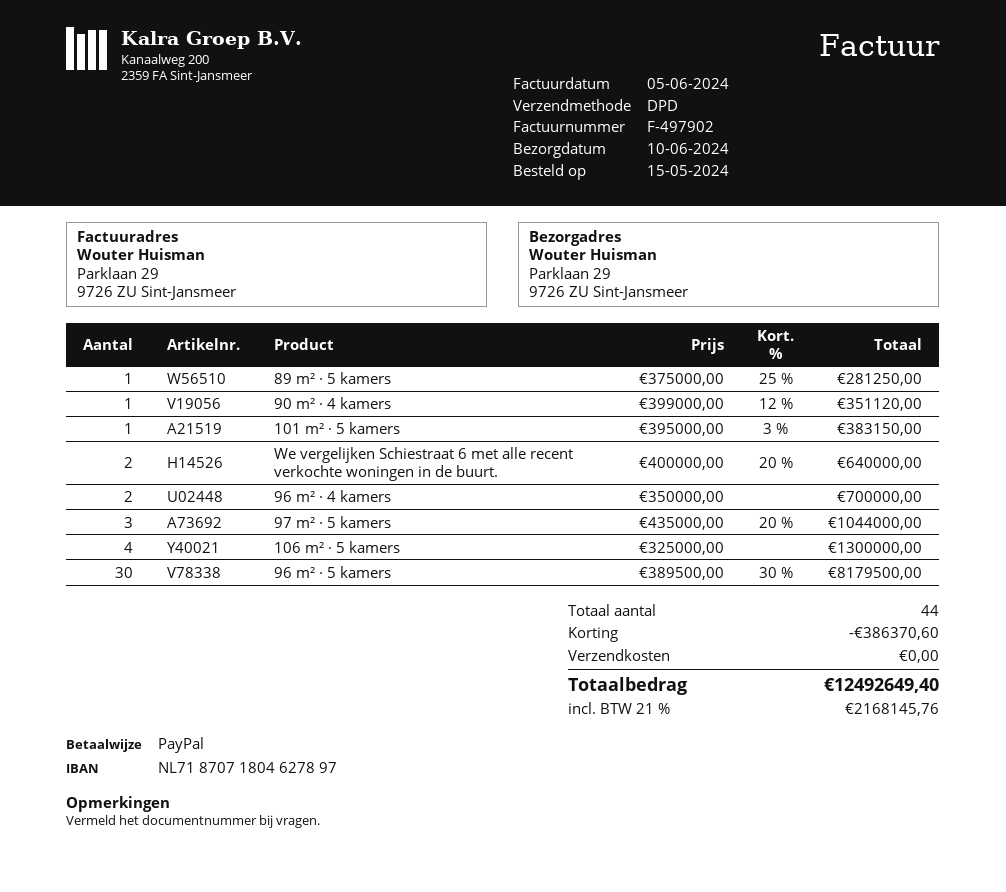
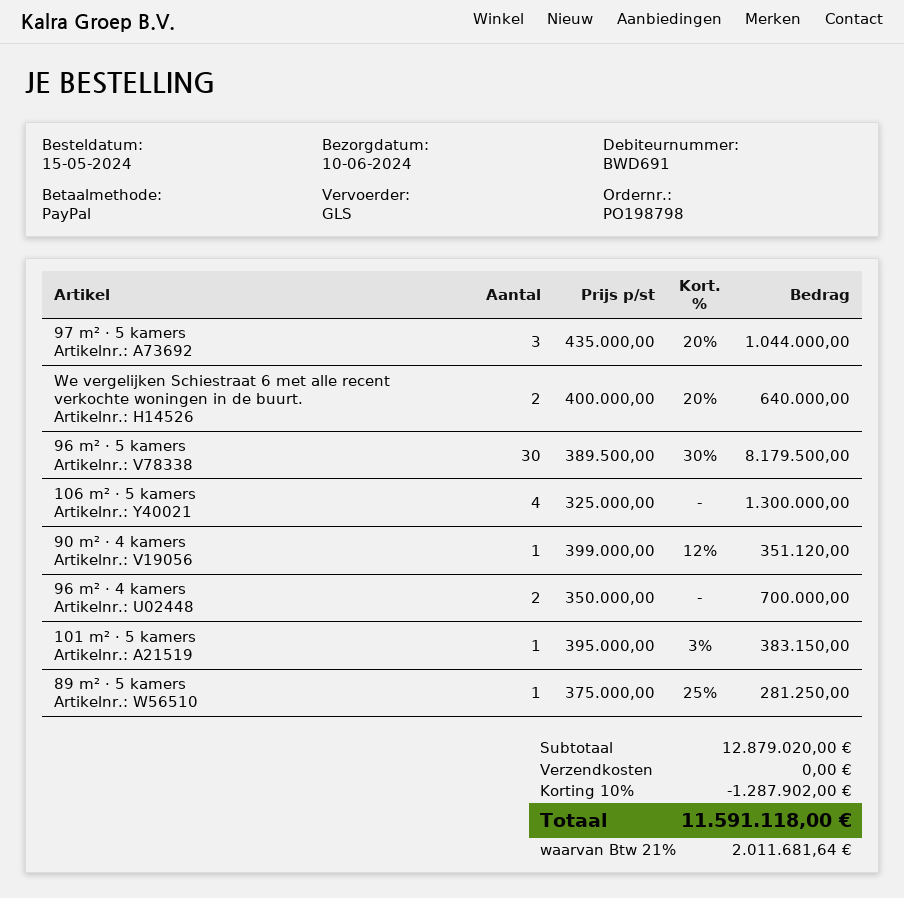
shipping method: DPD -> GLS
discount: 386370.60 -> 1287902.00
tax: 21% = 2168145.76 -> 21% = 2011681.64
total: 12492649.40 -> 11591118.00

